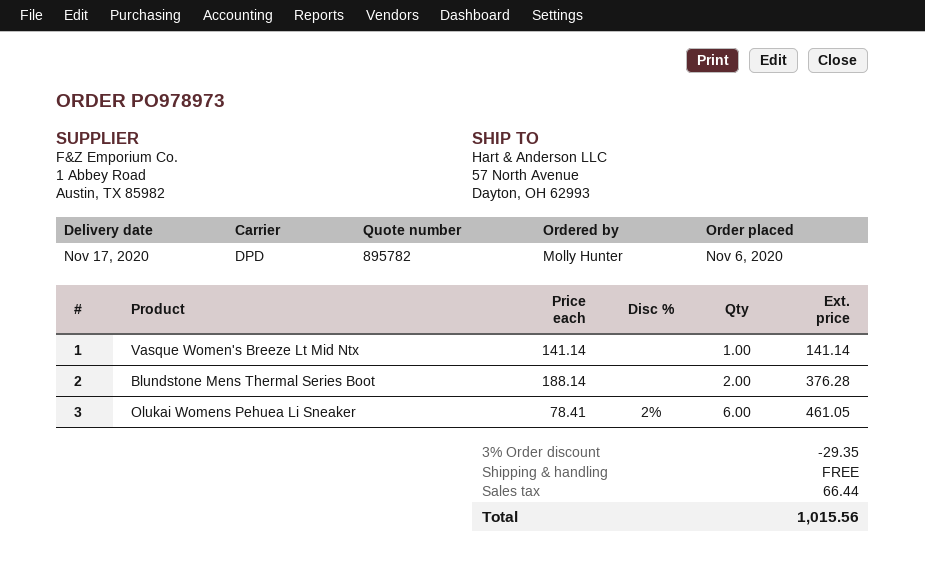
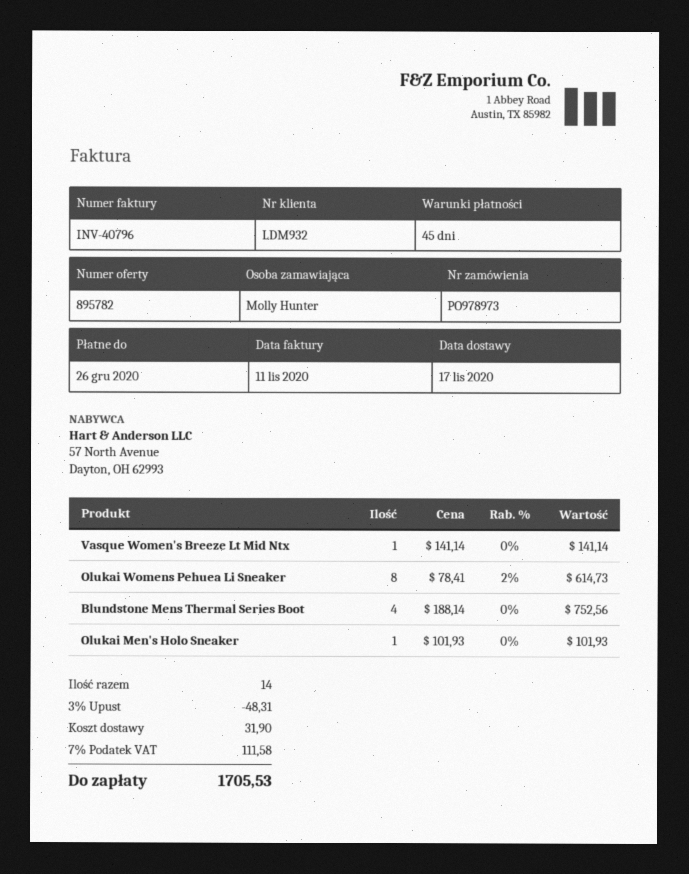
Blundstone Mens Thermal Series Boot: 2 x 188.14 = 376.28 -> 4 x 188.14 = 752.56
Olukai Womens Pehuea Li Sneaker: 6 x 78.41 - 2% = 461.05 -> 8 x 78.41 - 2% = 614.73
Olukai Men's Holo Sneaker: none -> 1 x 101.93 = 101.93
discount: 3% = 29.35 -> 3% = 48.31
shipping: 0.00 -> 31.90
tax: 66.44 -> 111.58
total: 1015.56 -> 1705.53

